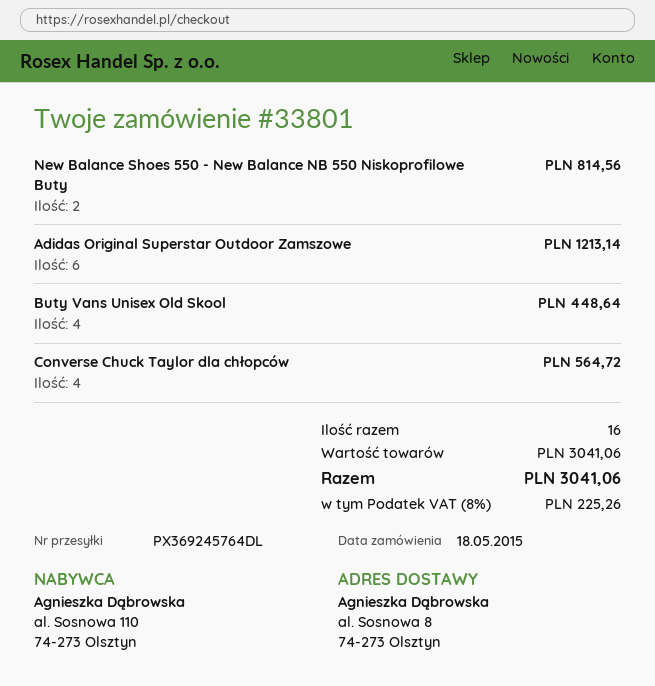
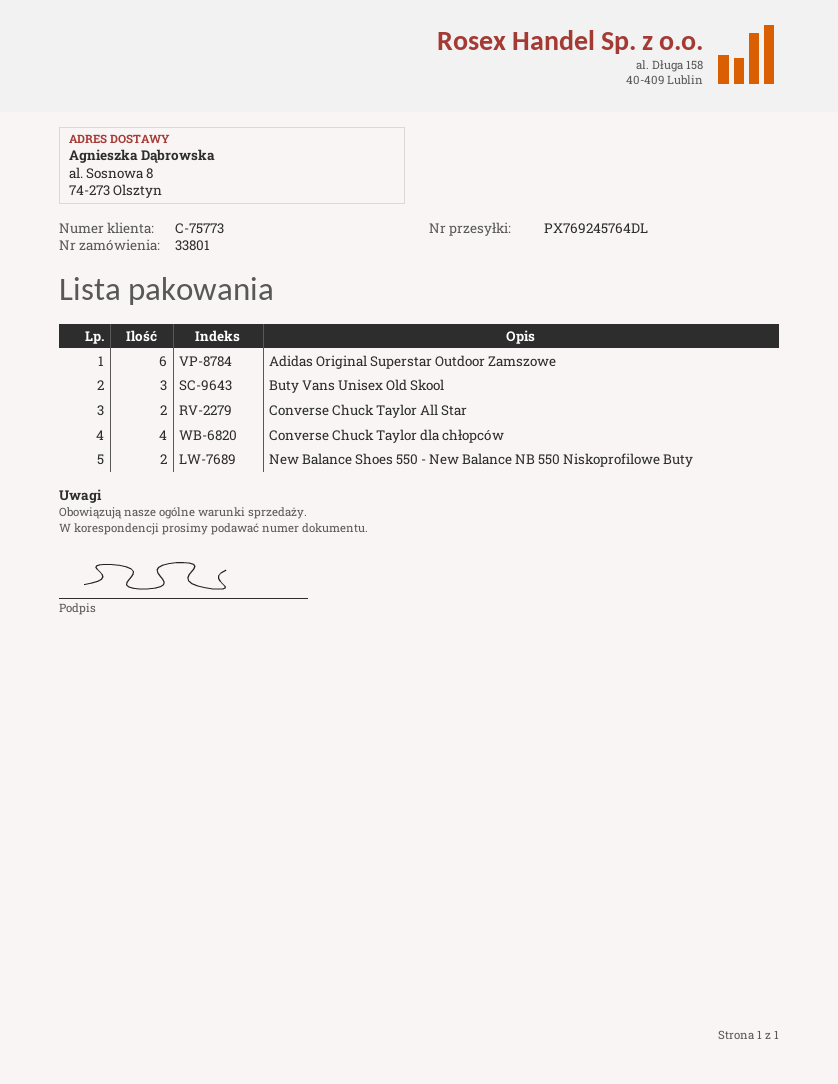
tracking number: PX369245764DL -> PX769245764DL
Buty Vans Unisex Old Skool: 4 -> 3
Converse Chuck Taylor All Star: none -> 2

